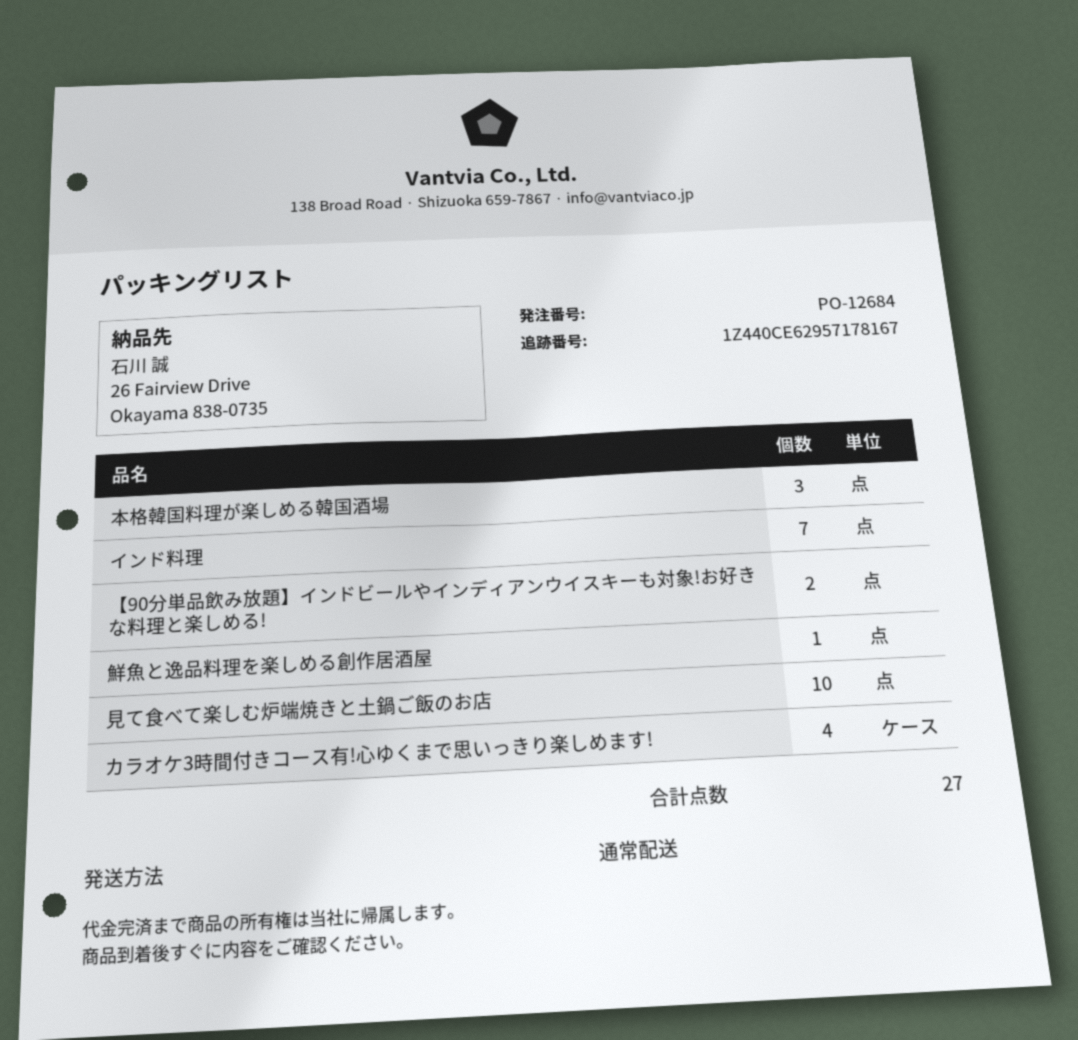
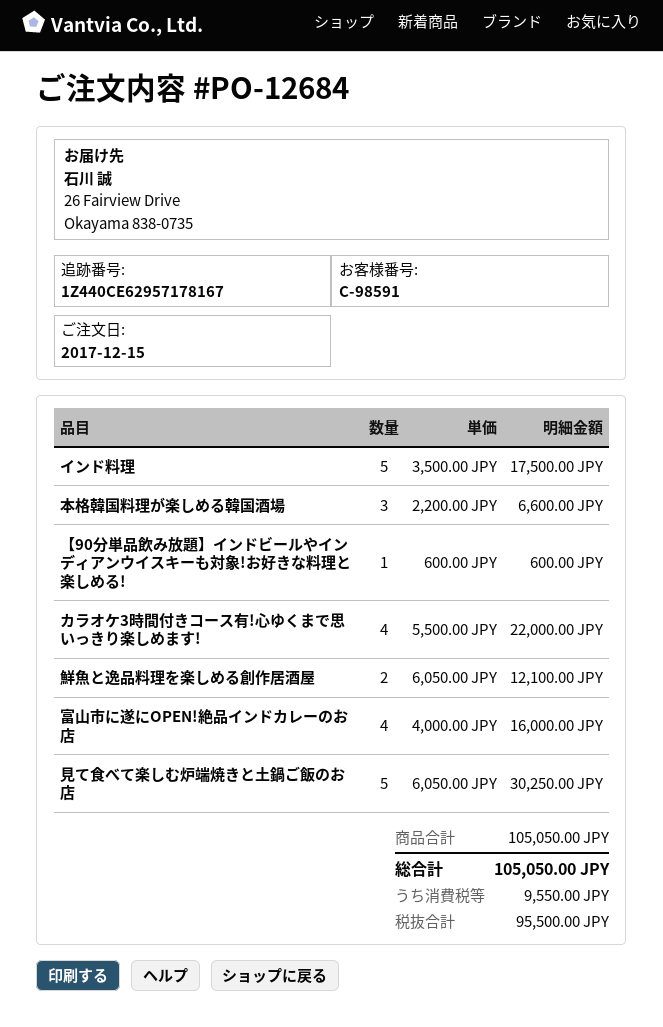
インド料理: 7 -> 5
【90分単品飲み放題】インドビールやインディアンウイスキーも対象!お好きな料理と楽しめる!: 2 -> 1
鮮魚と逸品料理を楽しめる創作居酒屋: 1 -> 2
見て食べて楽しむ炉端焼きと土鍋ご飯のお店: 10 -> 5
富山市に遂にOPEN!絶品インドカレーのお店: none -> 4

